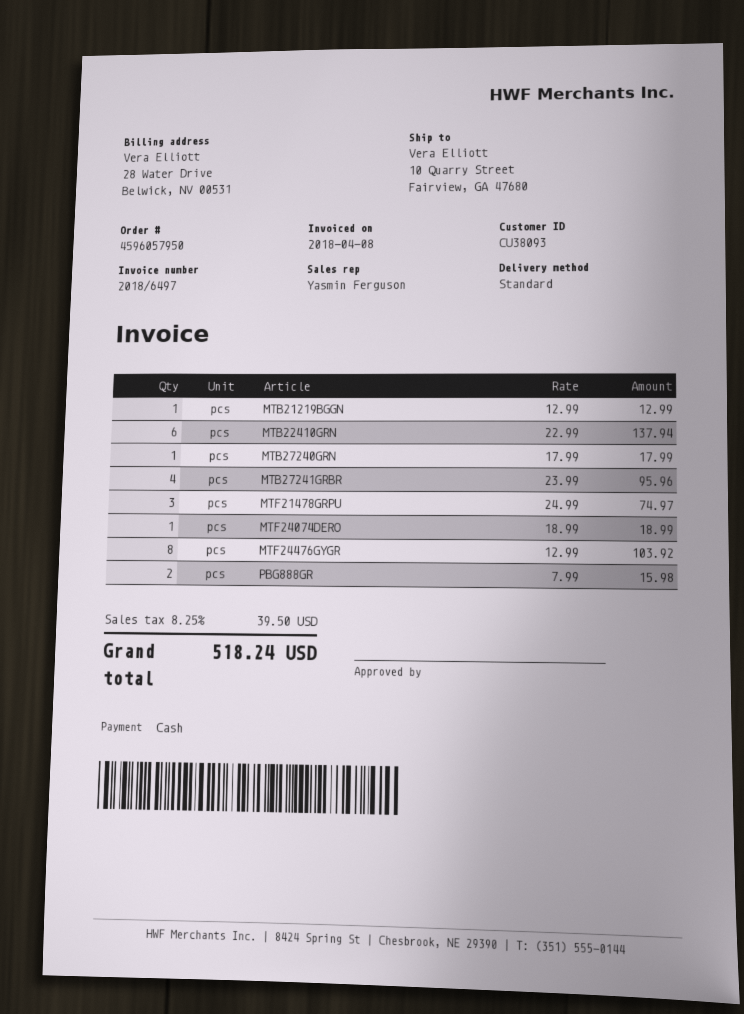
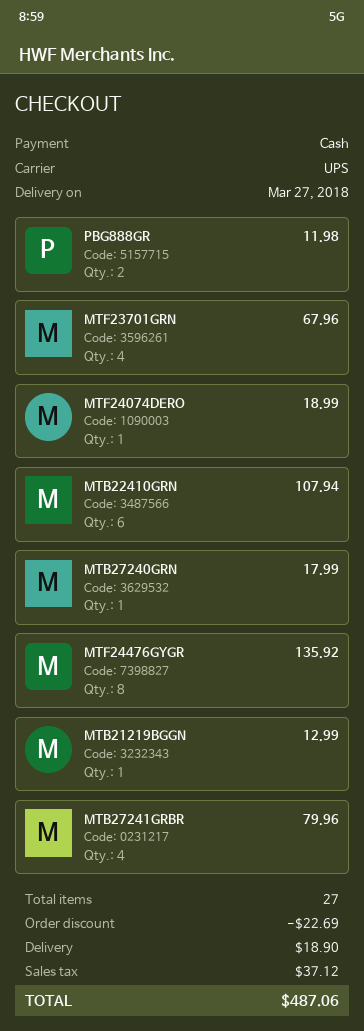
shipping method: standard -> UPS
MTB22410GRN: 6 for 137.94 -> 6 for 107.94
MTB27241GRBR: 4 for 95.96 -> 4 for 79.96
MTF21478GRPU: 3 for 74.97 -> none
MTF24476GYGR: 8 for 103.92 -> 8 for 135.92
PBG888GR: 2 for 15.98 -> 2 for 11.98
MTF23701GRN: none -> 4 for 67.96
discount: none -> 22.69
shipping: none -> 18.90
tax: 39.50 -> 37.12
total: 518.24 -> 487.06

